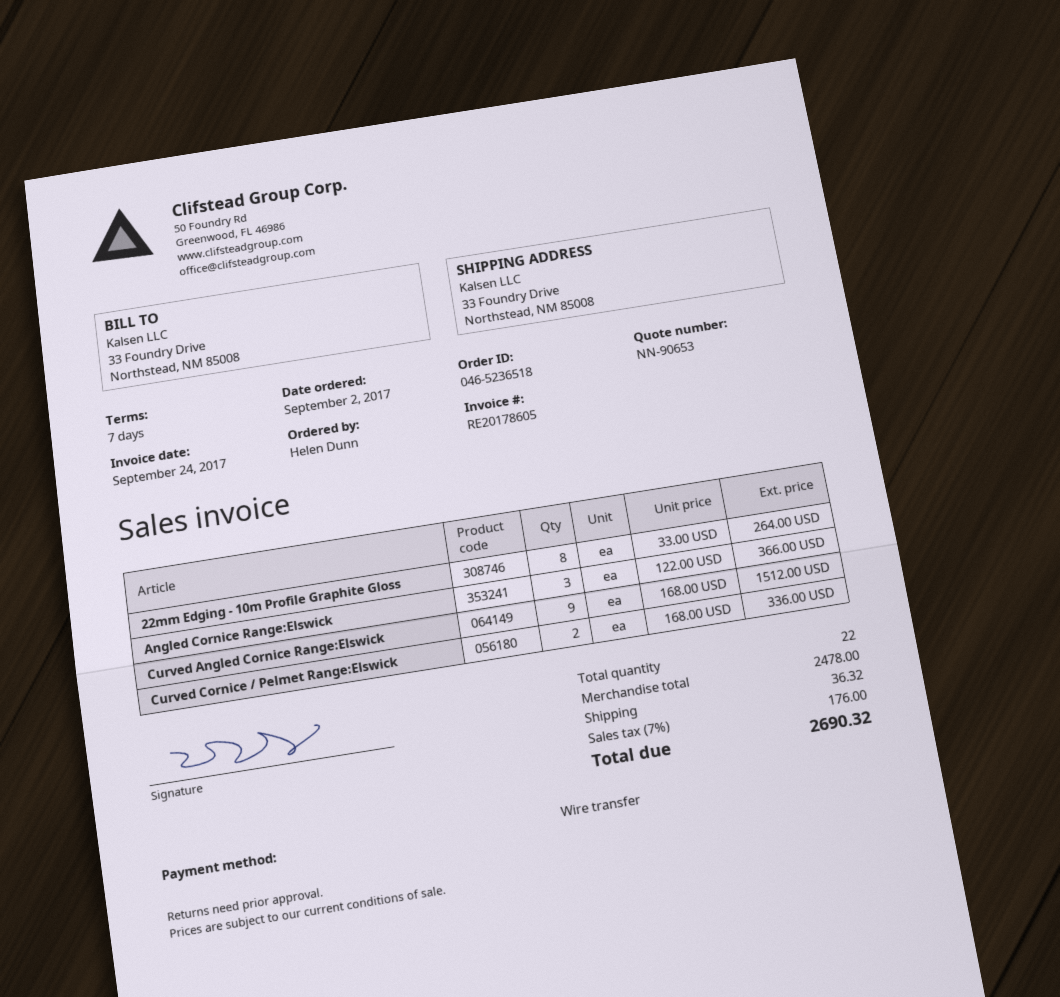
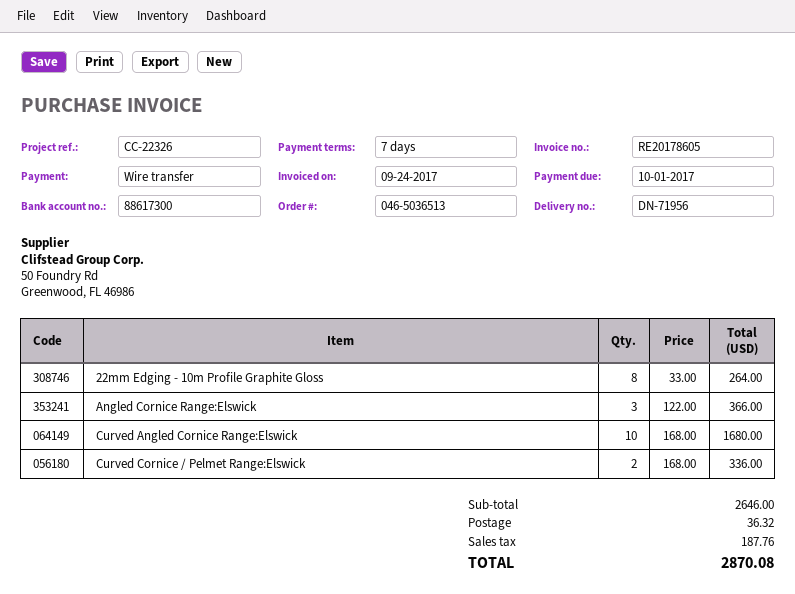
order number: 046-5236518 -> 046-5036513
Curved Angled Cornice Range:Elswick: 9 x 168.00 = 1512.00 -> 10 x 168.00 = 1680.00
subtotal: 2478.00 -> 2646.00
tax: 176.00 -> 187.76
total: 2690.32 -> 2870.08

